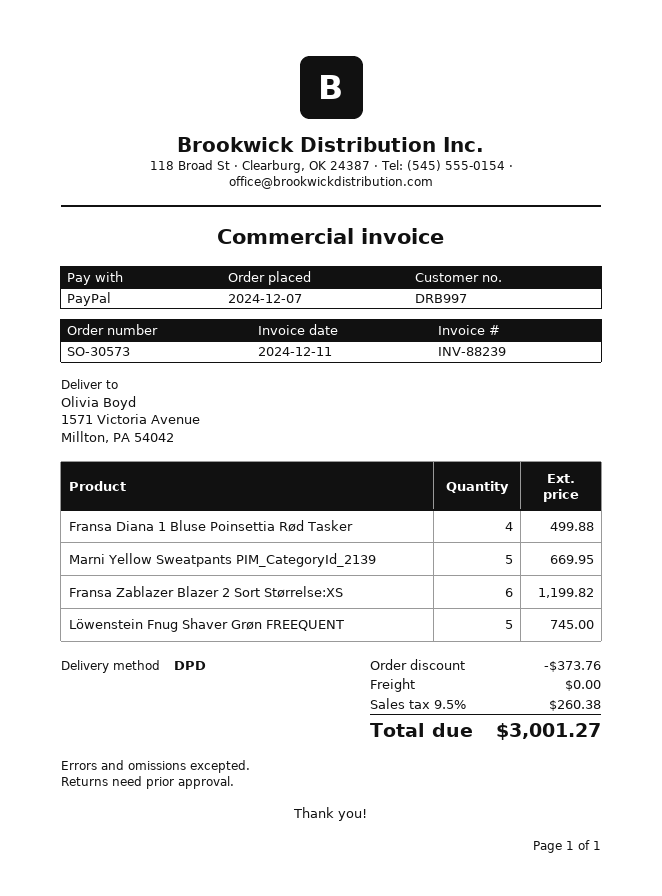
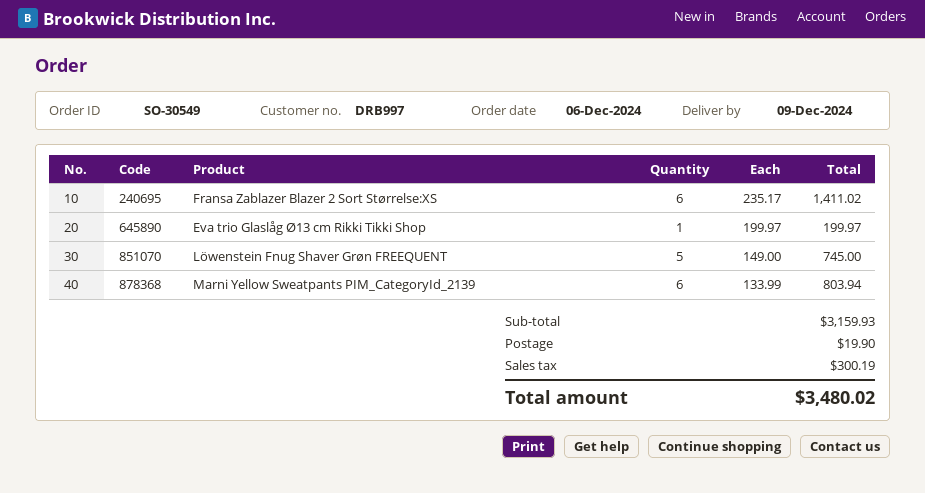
order number: SO-30573 -> SO-30549
order date: 2024-12-07 -> 2024-12-06
Fransa Diana 1 Bluse Poinsettia Rød Tasker: 4 for 499.88 -> none
Marni Yellow Sweatpants PIM_CategoryId_2139: 5 for 669.95 -> 6 for 803.94
Fransa Zablazer Blazer 2 Sort Størrelse:XS: 6 for 1199.82 -> 6 for 1411.02
Eva trio Glaslåg Ø13 cm Rikki Tikki Shop: none -> 1 for 199.97
discount: 373.76 -> none
shipping: 0.00 -> 19.90
tax: 260.38 -> 300.19
total: 3001.27 -> 3480.02

